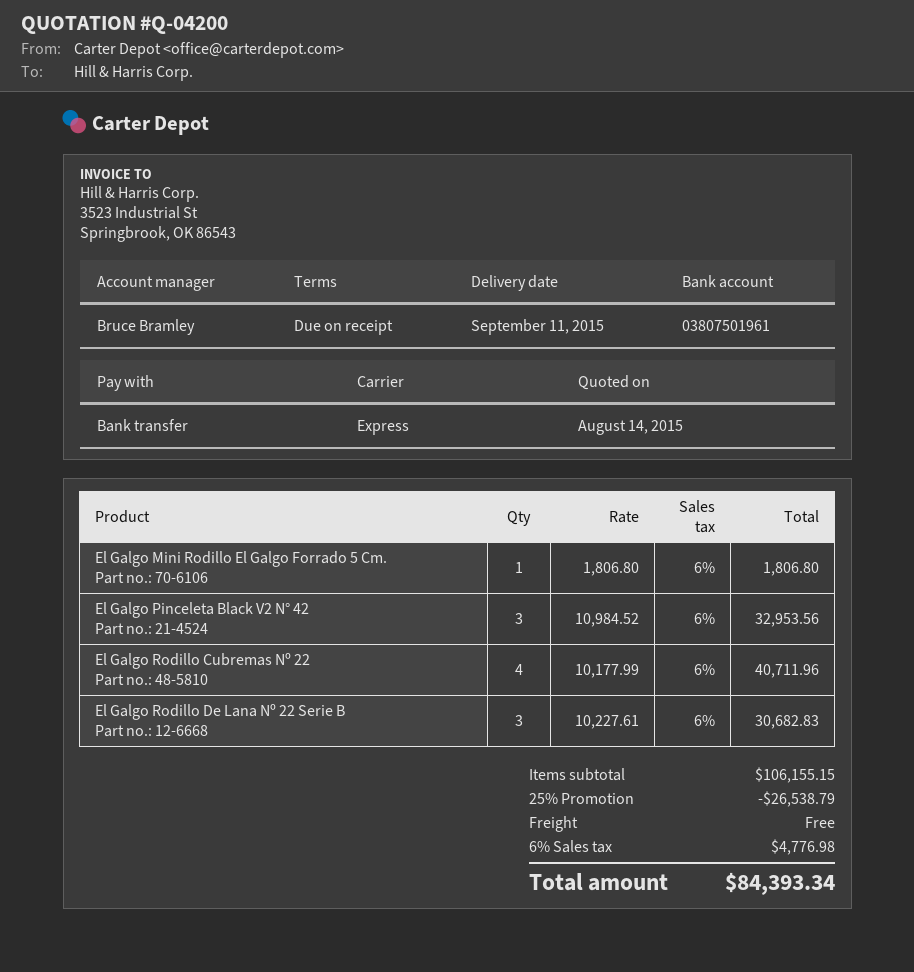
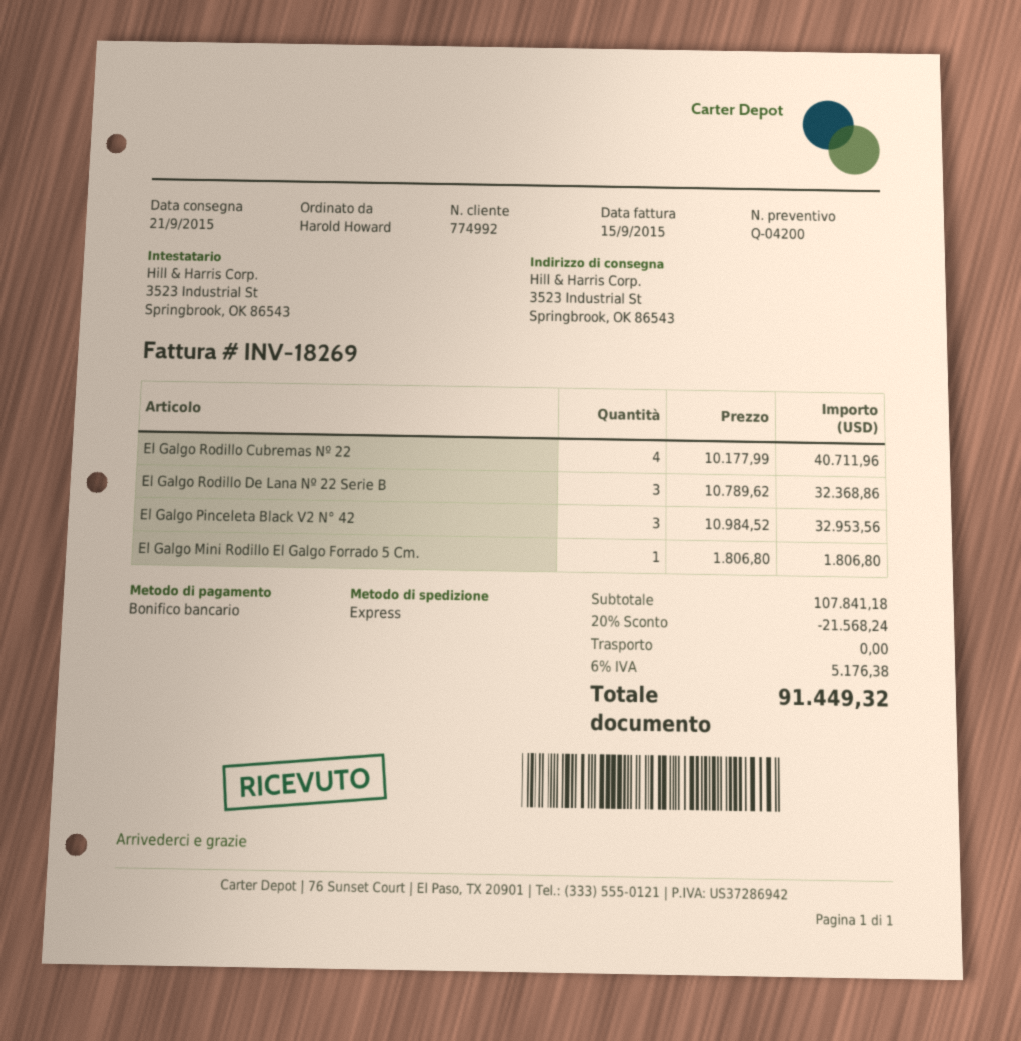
delivery date: 2015-09-11 -> 2015-09-21
El Galgo Rodillo De Lana Nº 22 Serie B: 3 x 10227.61 = 30682.83 -> 3 x 10789.62 = 32368.86
subtotal: 106155.15 -> 107841.18
discount: 25% = 26538.79 -> 20% = 21568.24
tax: 6% = 4776.98 -> 6% = 5176.38
total: 84393.34 -> 91449.32

